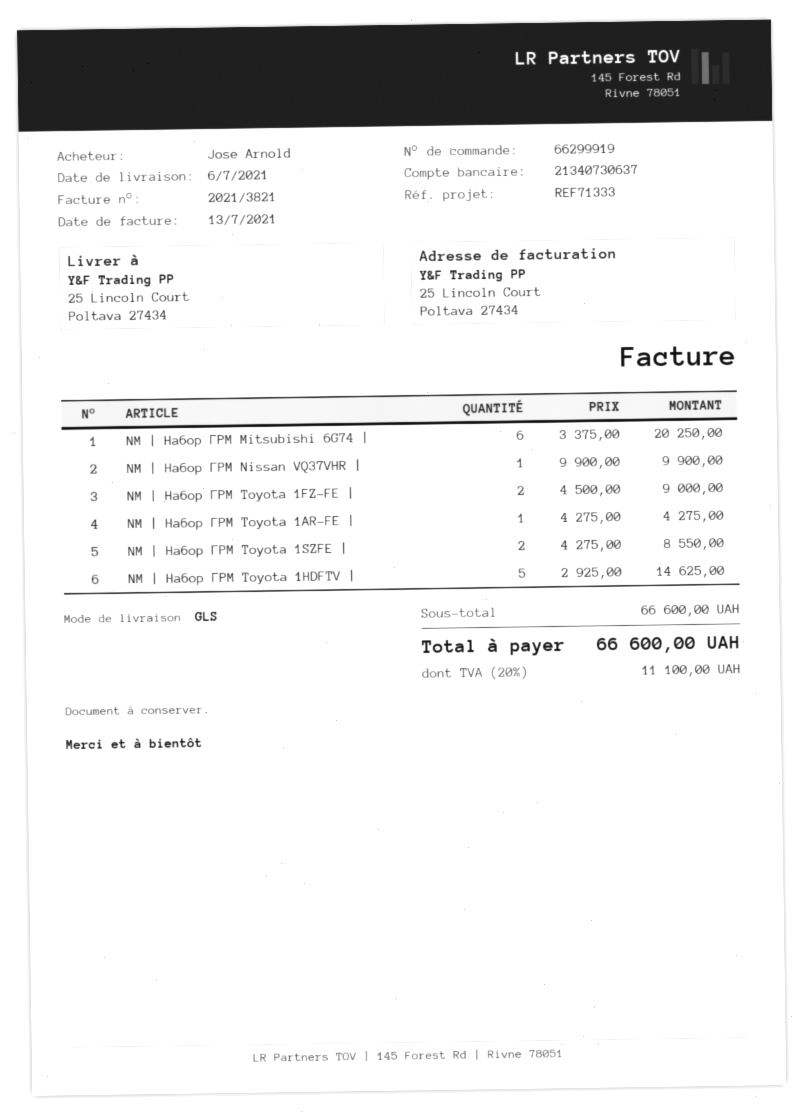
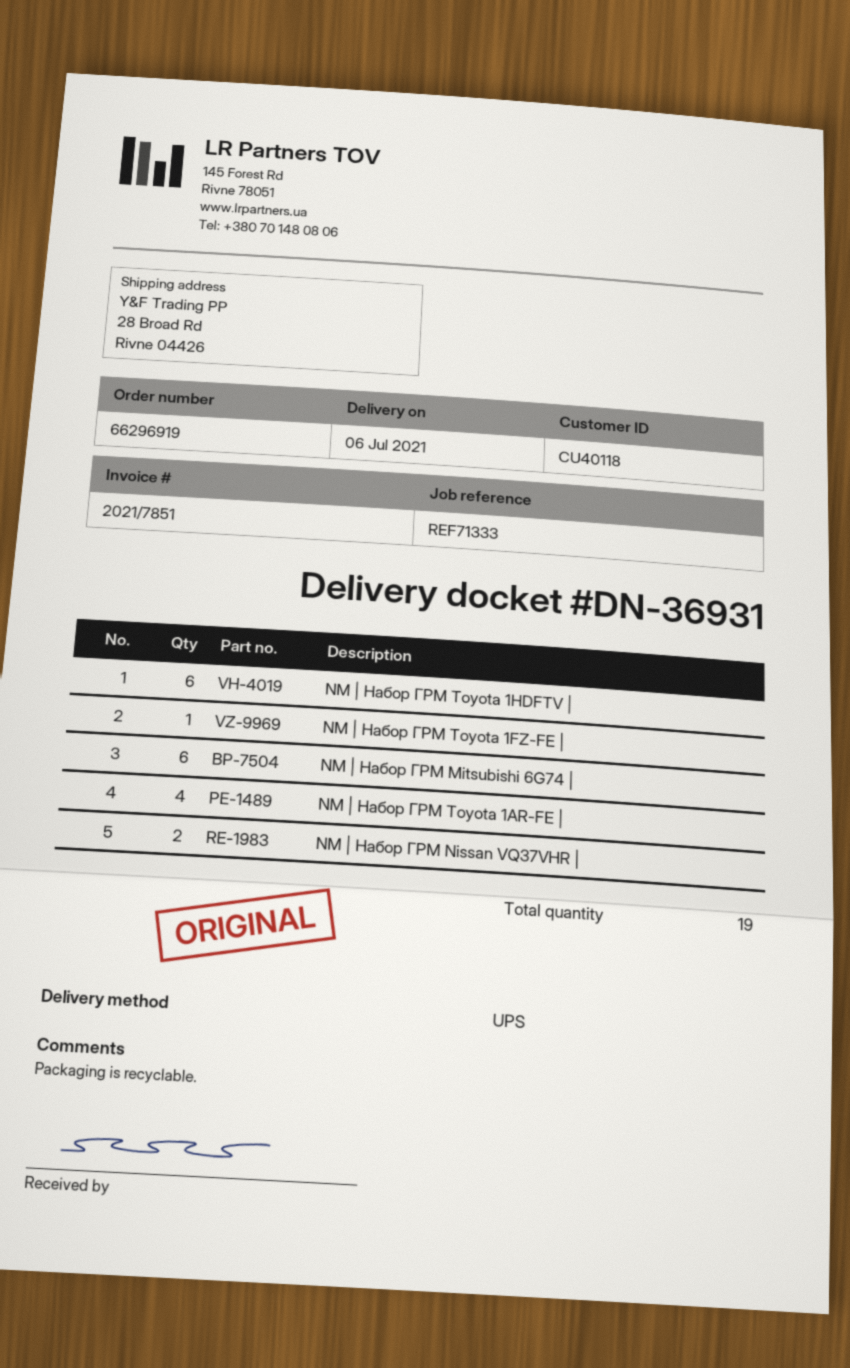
order number: 66299919 -> 66296919
invoice number: 2021/3821 -> 2021/7851
shipping method: GLS -> UPS
ship to: 25 Lincoln Court, Poltava 27434 -> 28 Broad Rd, Rivne 04426
NM | Набор ГРМ Nissan VQ37VHR |: 1 -> 2
NM | Набор ГРМ Toyota 1FZ-FE |: 2 -> 1
NM | Набор ГРМ Toyota 1AR-FE |: 1 -> 4
NM | Набор ГРМ Toyota 1SZFE |: 2 -> none
NM | Набор ГРМ Toyota 1HDFTV |: 5 -> 6

